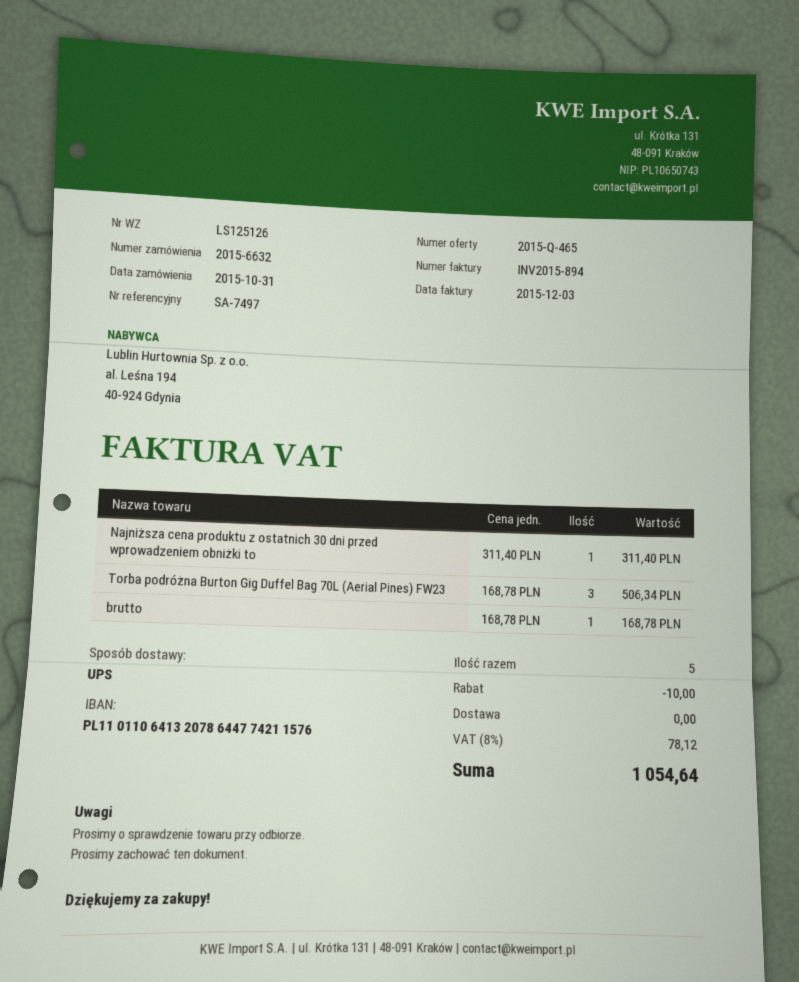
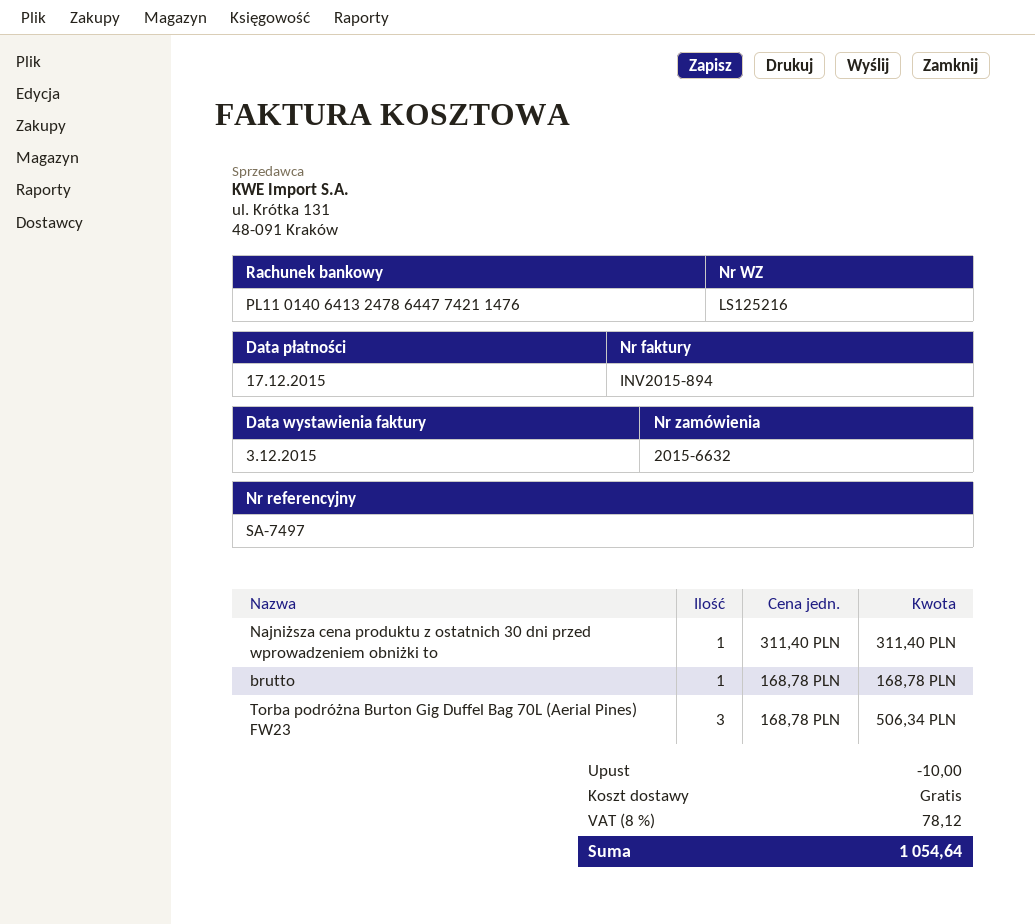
delivery note number: LS125126 -> LS125216
bank account: PL11011064132078644774211576 -> PL11014064132478644774211476

